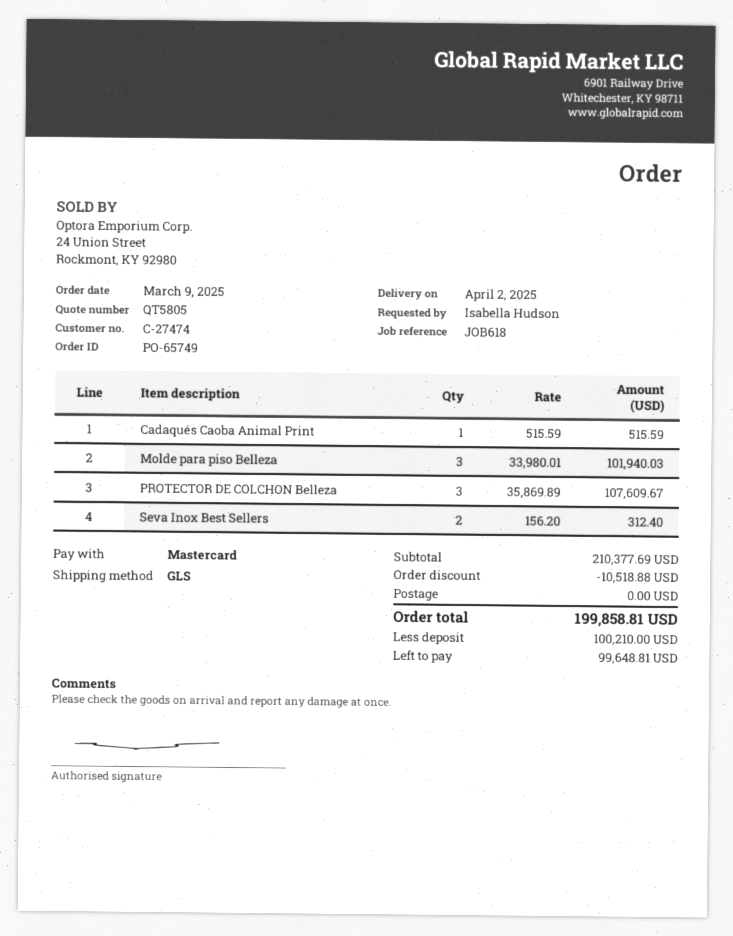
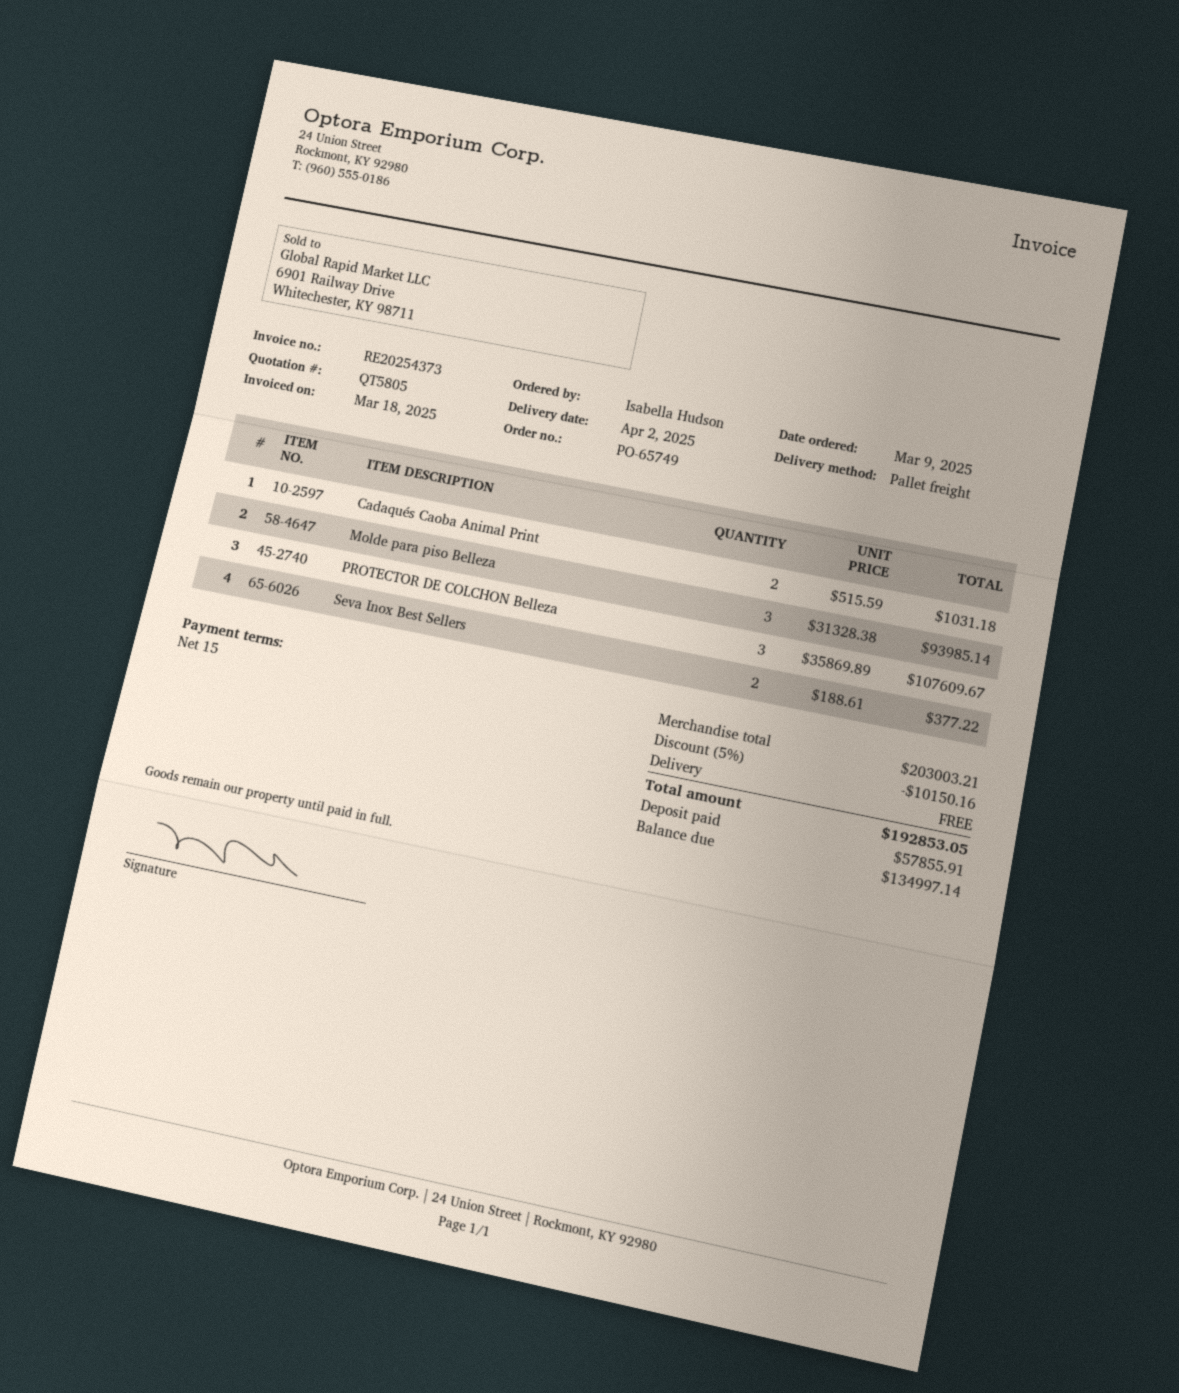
shipping method: GLS -> pallet freight
Cadaqués Caoba Animal Print: 1 x 515.59 = 515.59 -> 2 x 515.59 = 1031.18
Molde para piso Belleza: 3 x 33980.01 = 101940.03 -> 3 x 31328.38 = 93985.14
Seva Inox Best Sellers: 2 x 156.20 = 312.40 -> 2 x 188.61 = 377.22
subtotal: 210377.69 -> 203003.21
discount: 10518.88 -> 10150.16
total: 199858.81 -> 192853.05
deposit: 100210.00 -> 57855.91
balance: 99648.81 -> 134997.14

